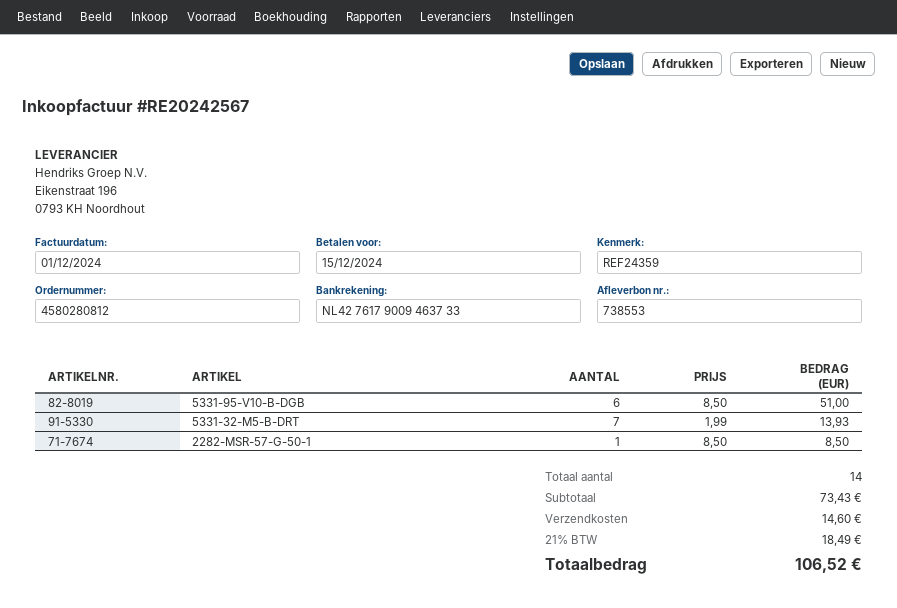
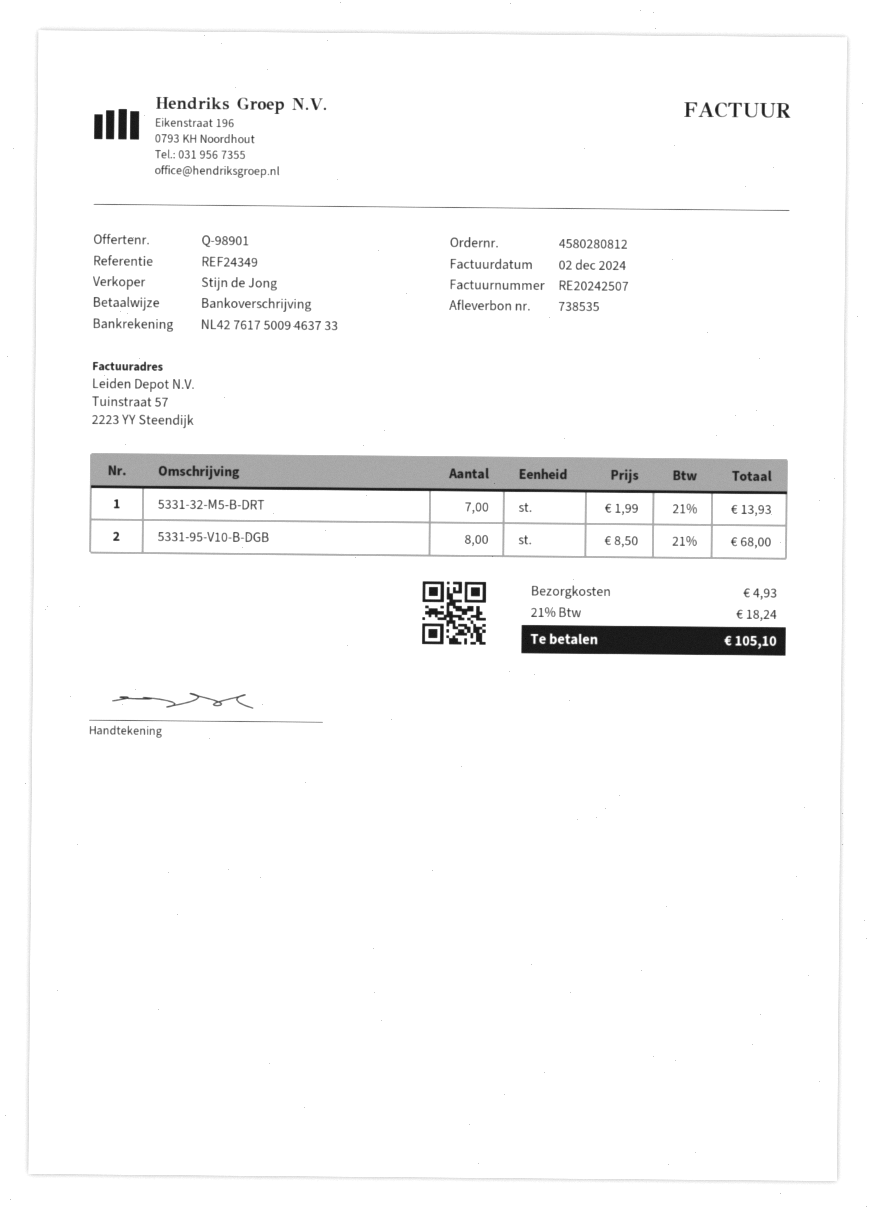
delivery note number: 738553 -> 738535
invoice number: RE20242567 -> RE20242507
invoice date: 2024-12-01 -> 2024-12-02
reference: REF24359 -> REF24349
bank account: NL4276179009463733 -> NL4276175009463733
5331-95-V10-B-DGB: 6 x 8.50 = 51.00 -> 8 x 8.50 = 68.00
2282-MSR-57-G-50-1: 1 x 8.50 = 8.50 -> none
shipping: 14.60 -> 4.93
tax: 21% = 18.49 -> 21% = 18.24
total: 106.52 -> 105.10

